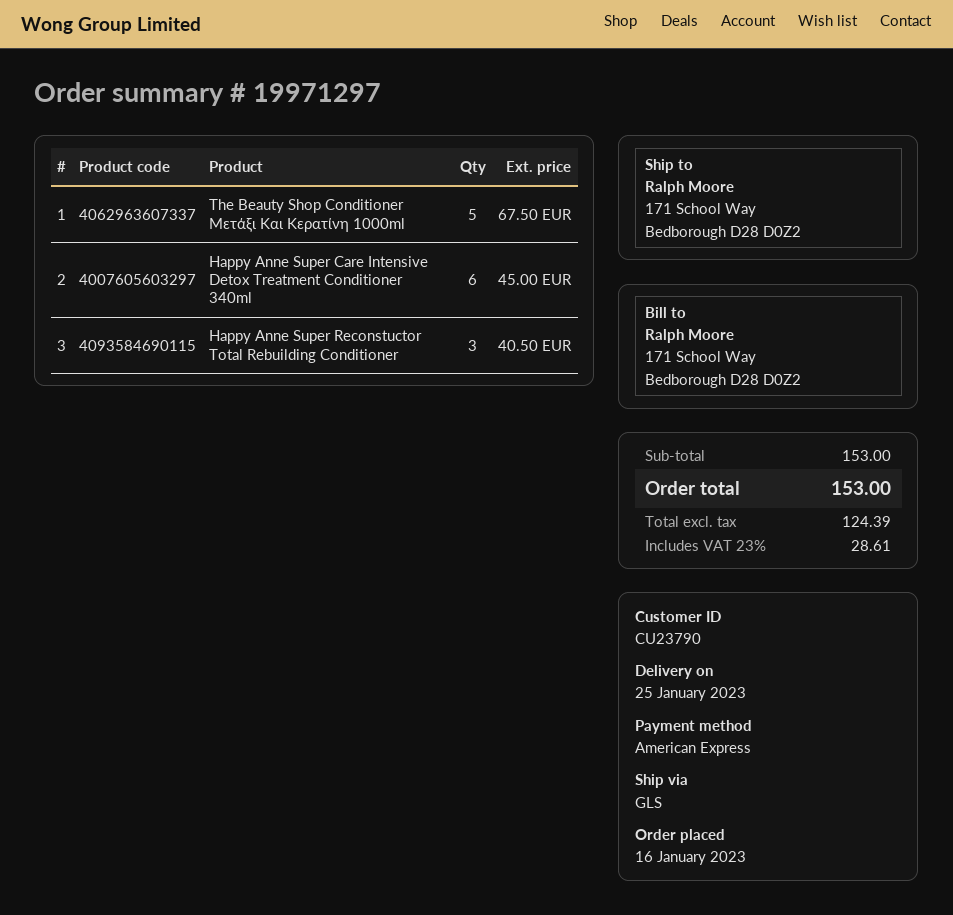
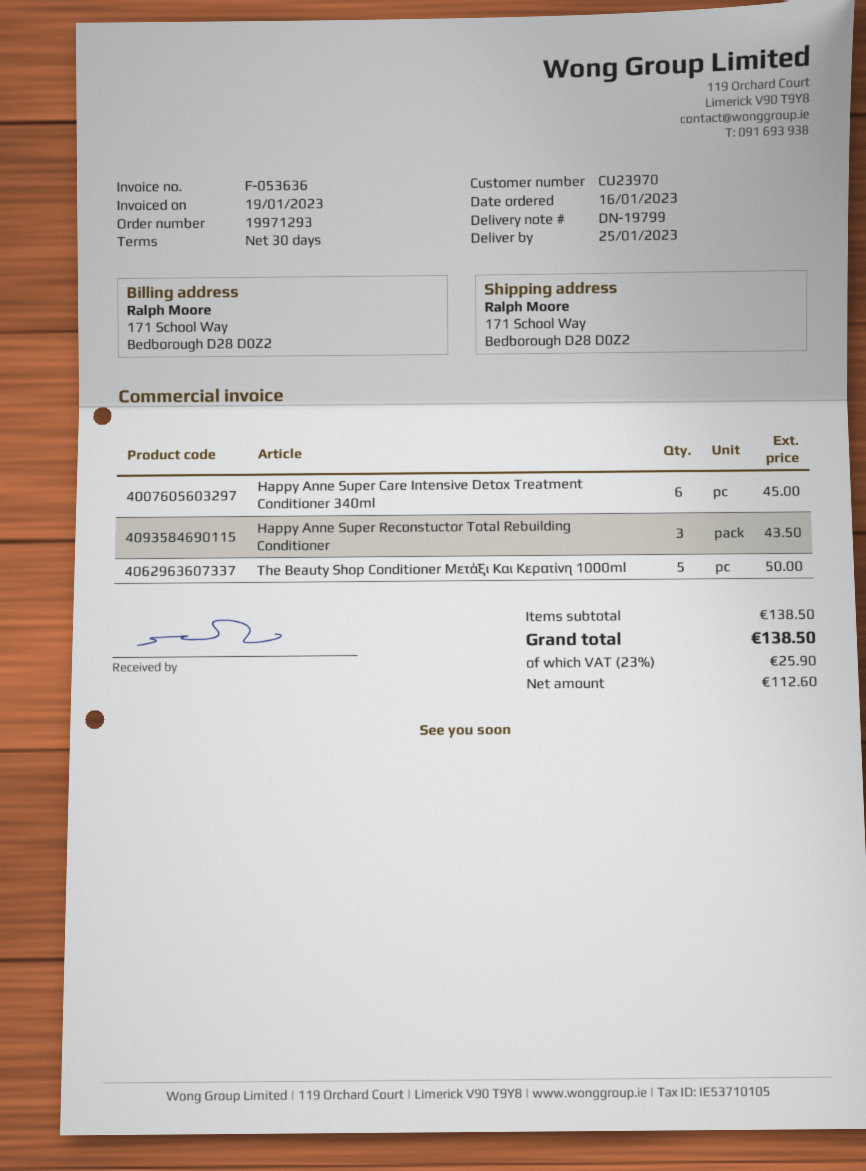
order number: 19971297 -> 19971293
customer number: CU23790 -> CU23970
The Beauty Shop Conditioner Μετάξι Και Κερατίνη 1000ml: 5 for 67.50 -> 5 for 50.00
Happy Anne Super Reconstuctor Total Rebuilding Conditioner: 3 for 40.50 -> 3 for 43.50
subtotal: 153.00 -> 138.50
net: 124.39 -> 112.60
tax: 23% = 28.61 -> 23% = 25.90
total: 153.00 -> 138.50

